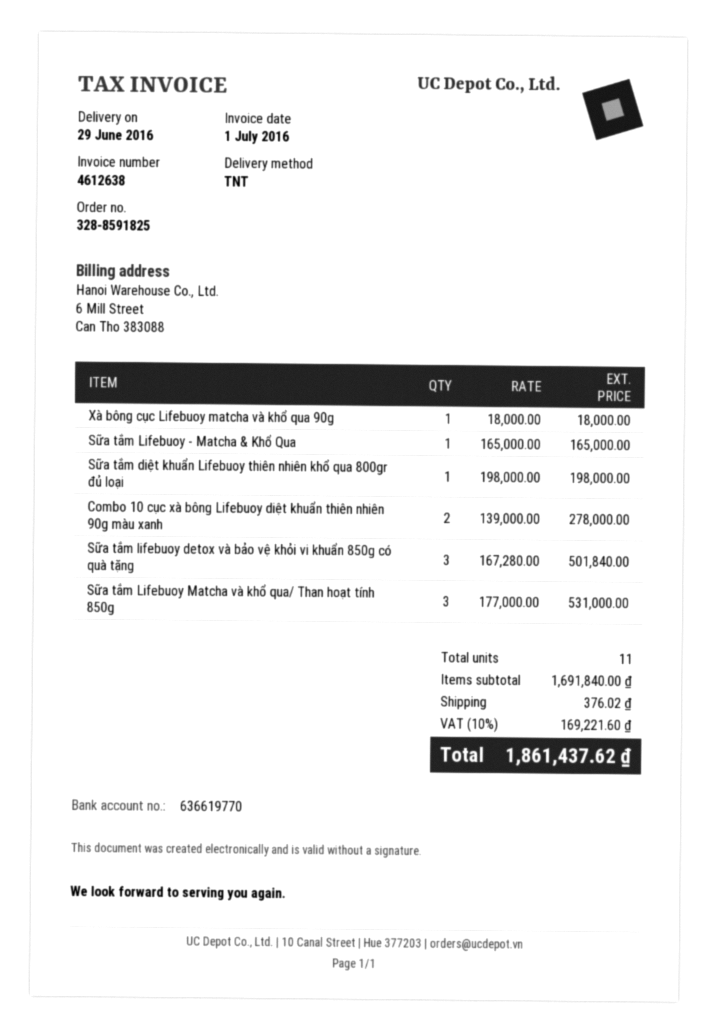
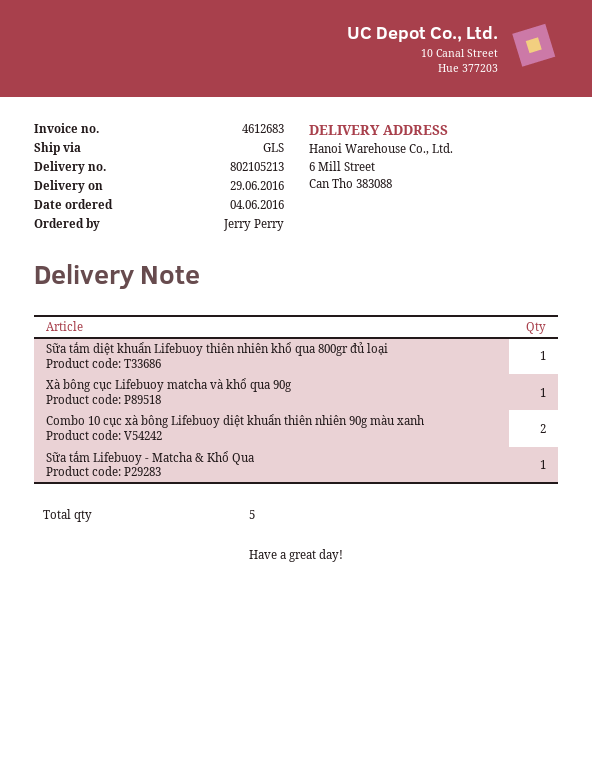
invoice number: 4612638 -> 4612683
shipping method: TNT -> GLS
Sữa tắm lifebuoy detox và bảo vệ khỏi vi khuẩn 850g có quà tặng: 3 -> none
Sữa tắm Lifebuoy Matcha và khổ qua/ Than hoạt tính 850g: 3 -> none
total quantity: 11 -> 5

